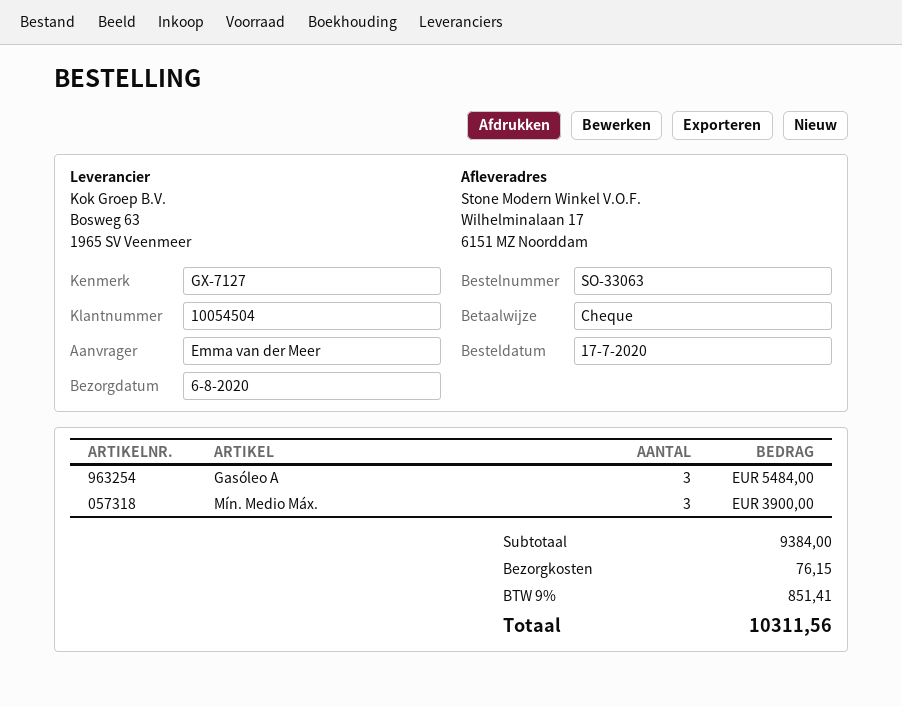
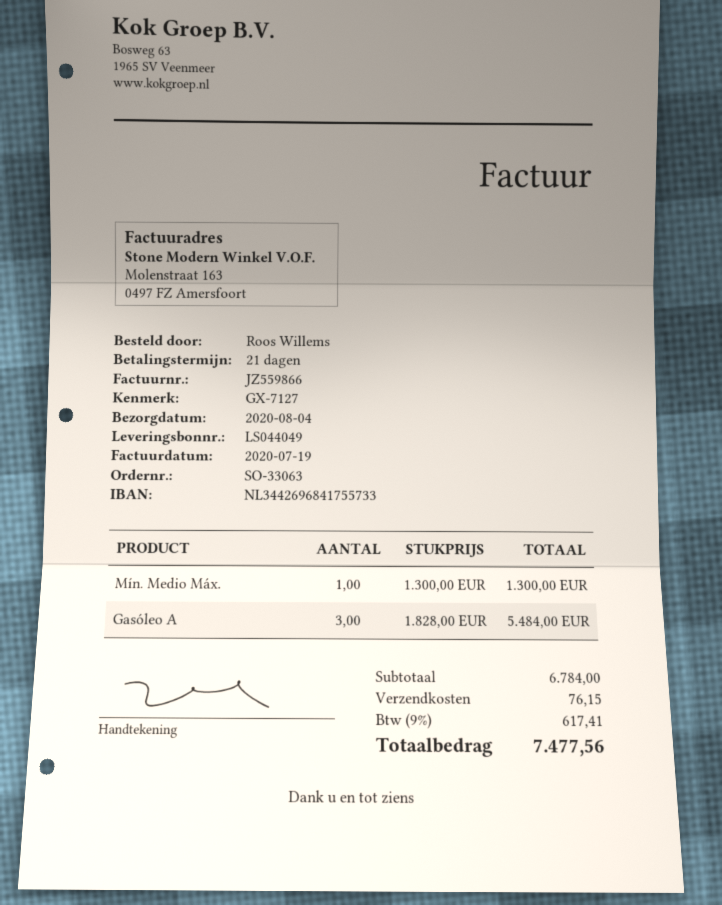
delivery date: 2020-08-06 -> 2020-08-04
ordered by: Emma van der Meer -> Roos Willems
Mín. Medio Máx.: 3 for 3900.00 -> 1 for 1300.00
subtotal: 9384.00 -> 6784.00
tax: 9% = 851.41 -> 9% = 617.41
total: 10311.56 -> 7477.56

